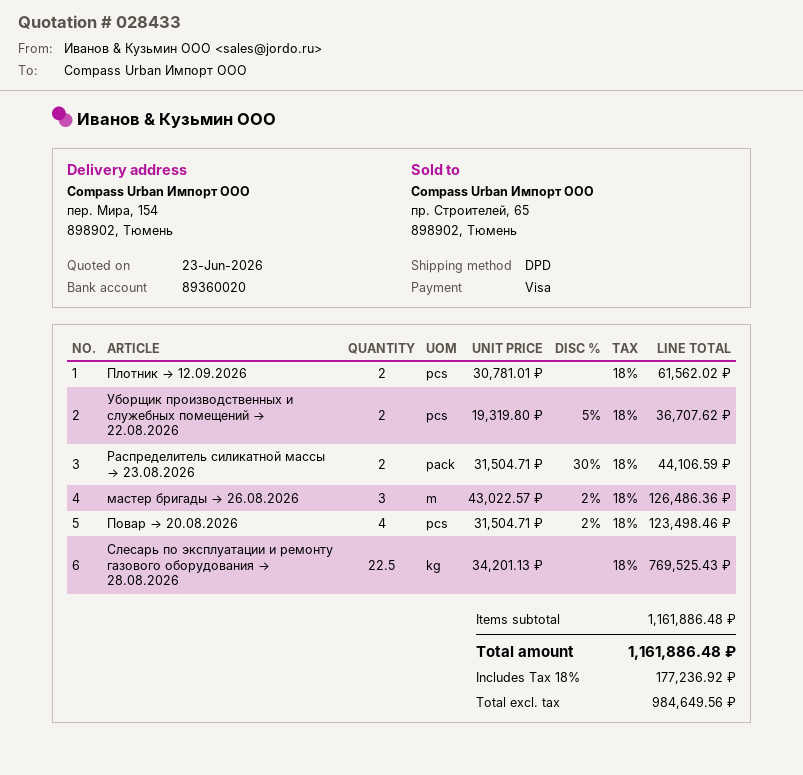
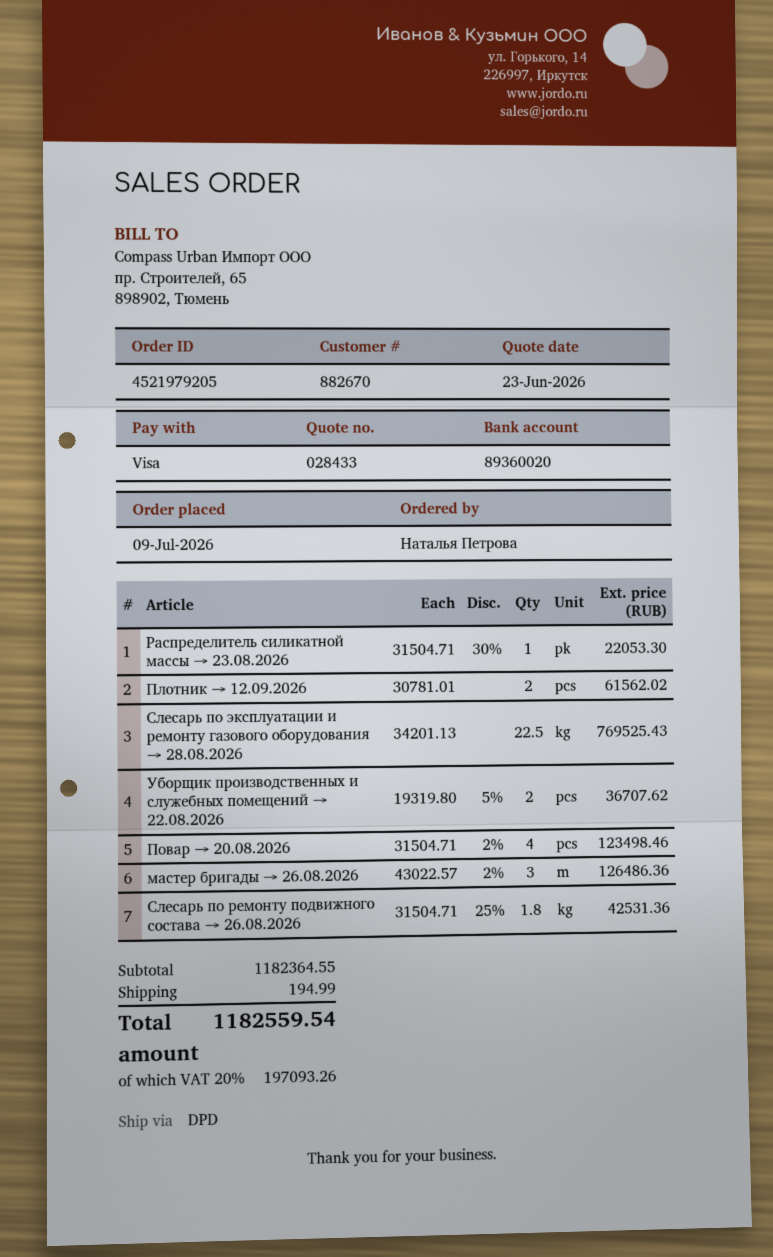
Распределитель силикатной массы → 23.08.2026: 2 x 31504.71 - 30% = 44106.59 -> 1 x 31504.71 - 30% = 22053.30
Слесарь по ремонту подвижного состава → 26.08.2026: none -> 1.8 x 31504.71 - 25% = 42531.36
subtotal: 1161886.48 -> 1182364.55
shipping: none -> 194.99
tax: 18% = 177236.92 -> 20% = 197093.26
total: 1161886.48 -> 1182559.54

